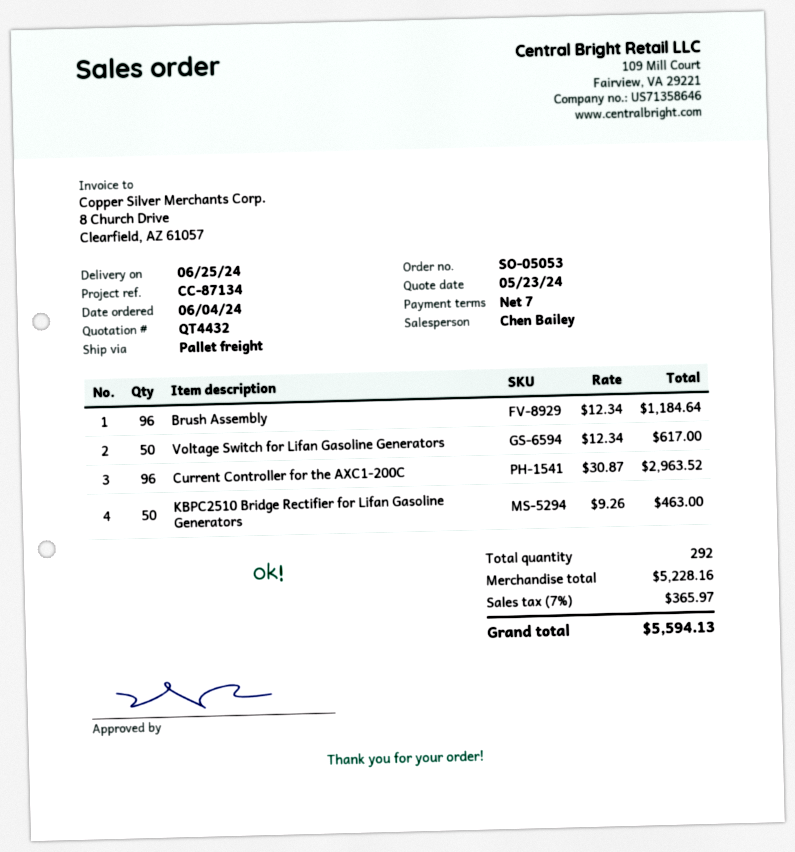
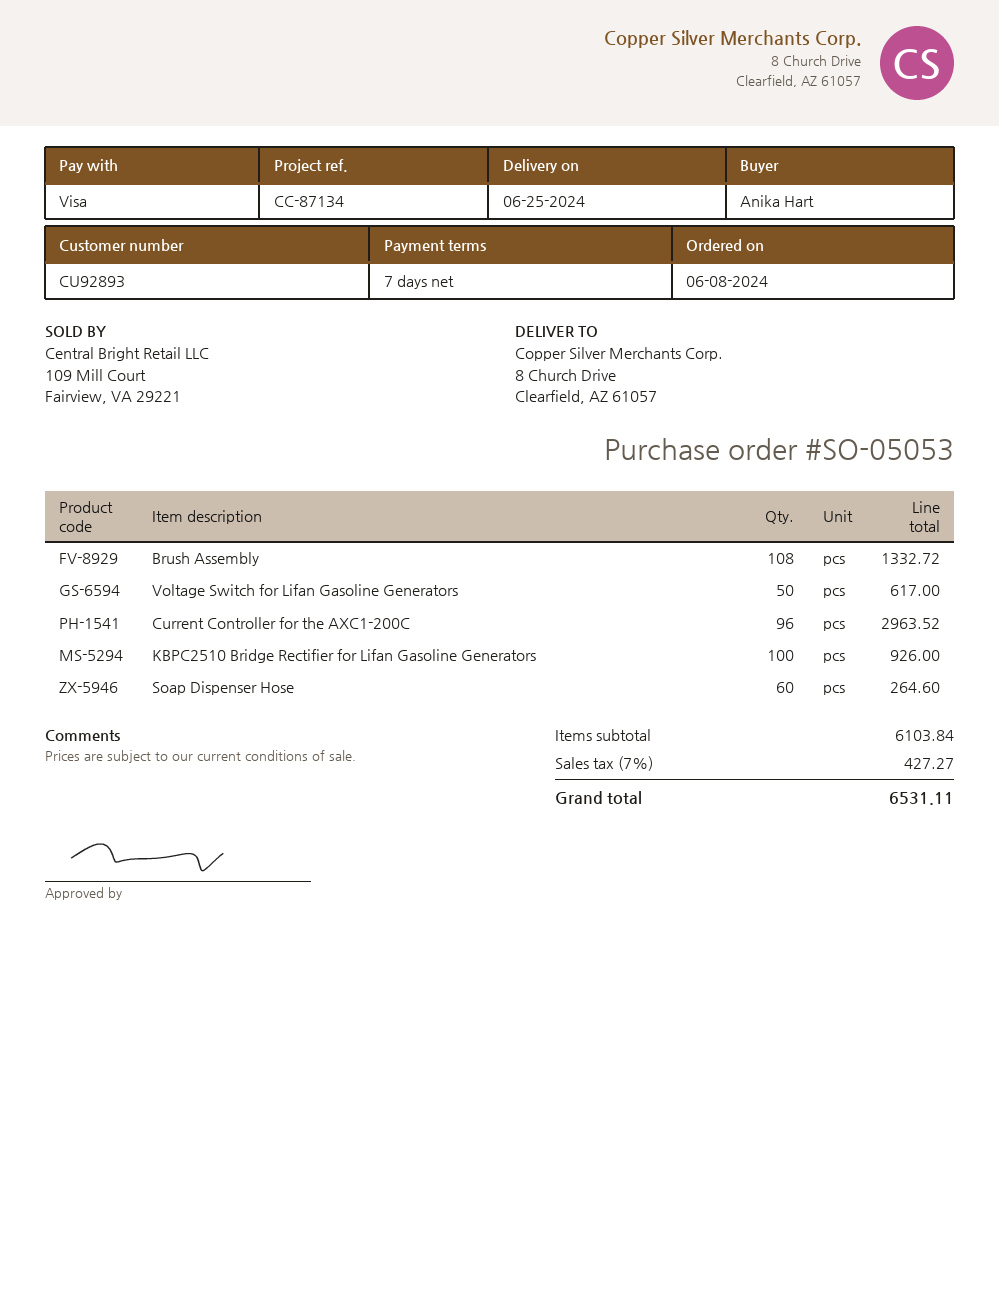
order date: 2024-06-04 -> 2024-06-08
Brush Assembly: 96 for 1184.64 -> 108 for 1332.72
KBPC2510 Bridge Rectifier for Lifan Gasoline Generators: 50 for 463.00 -> 100 for 926.00
Soap Dispenser Hose: none -> 60 for 264.60
subtotal: 5228.16 -> 6103.84
tax: 7% = 365.97 -> 7% = 427.27
total: 5594.13 -> 6531.11

